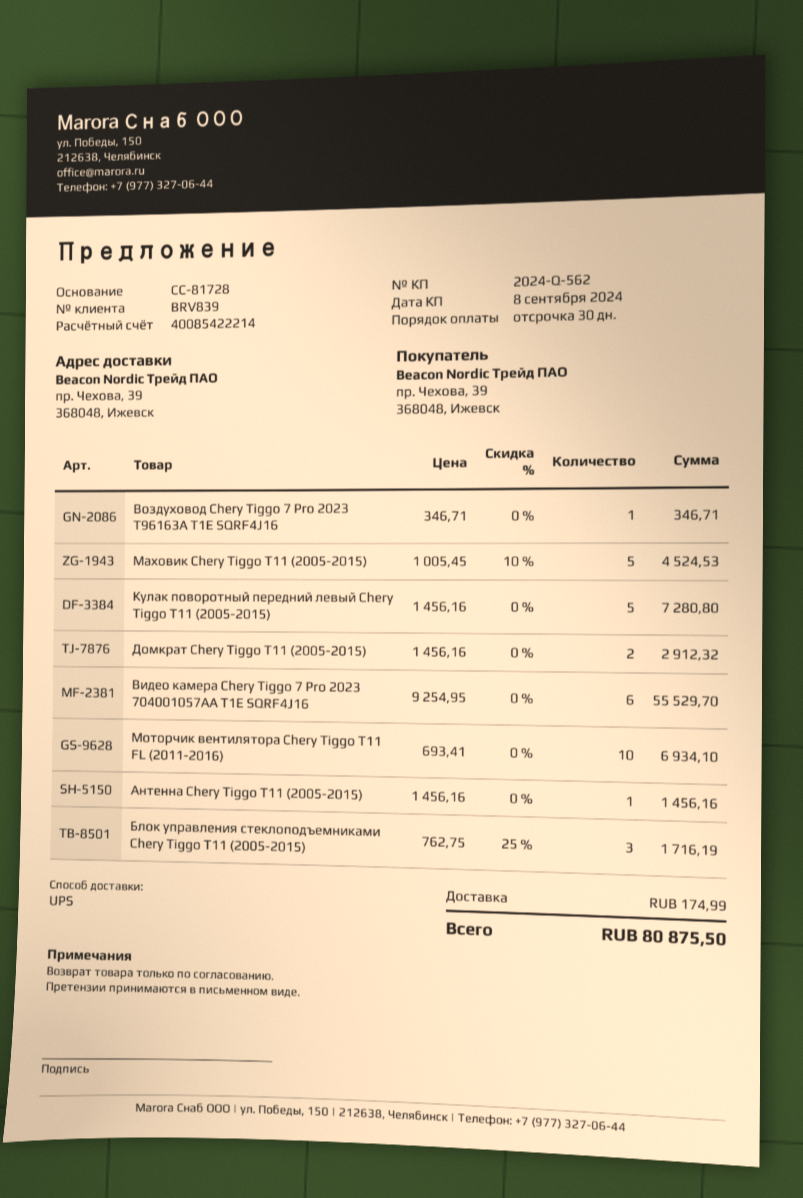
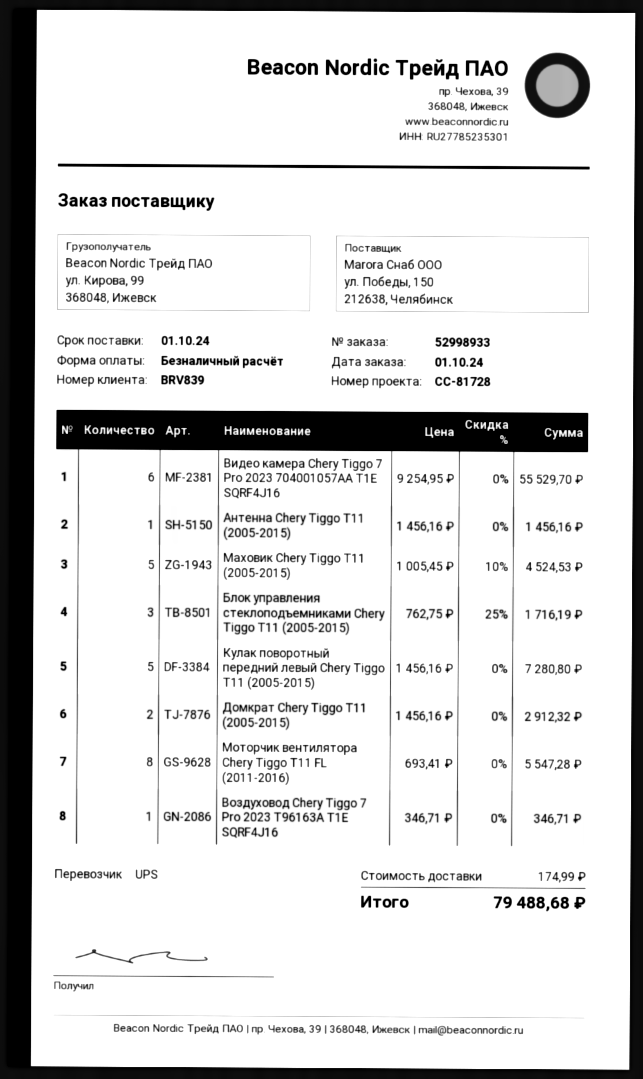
ship to: пр. Чехова, 39, 368048, Ижевск -> ул. Кирова, 99, 368048, Ижевск
Моторчик вентилятора Chery Tiggo T11 FL (2011-2016): 10 x 693.41 = 6934.10 -> 8 x 693.41 = 5547.28
total: 80875.50 -> 79488.68

